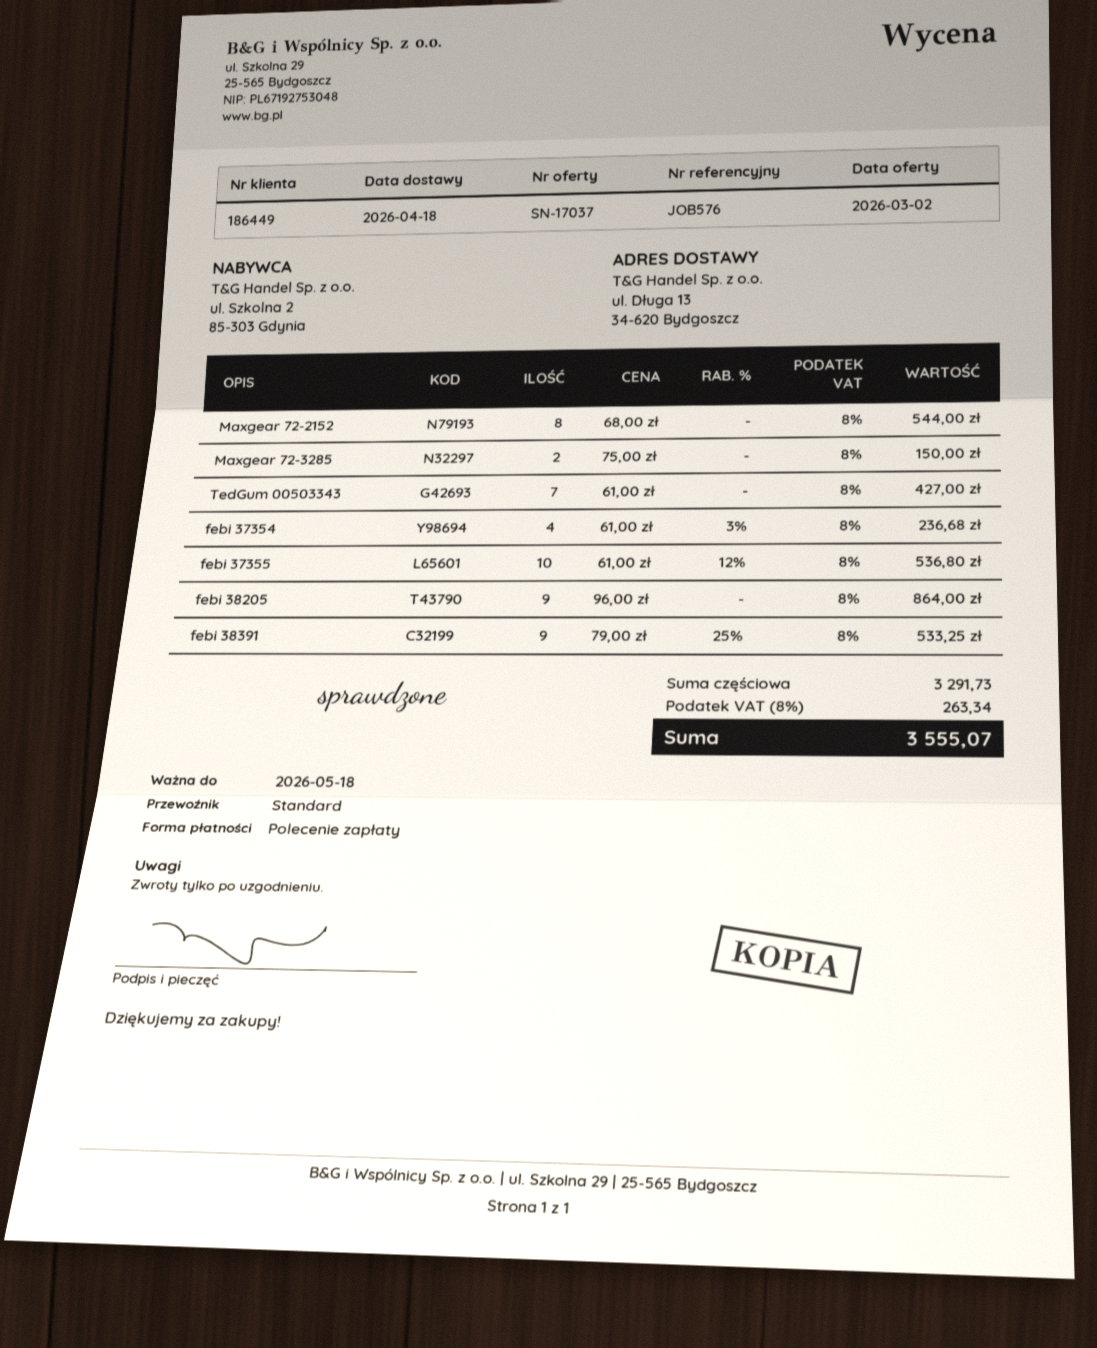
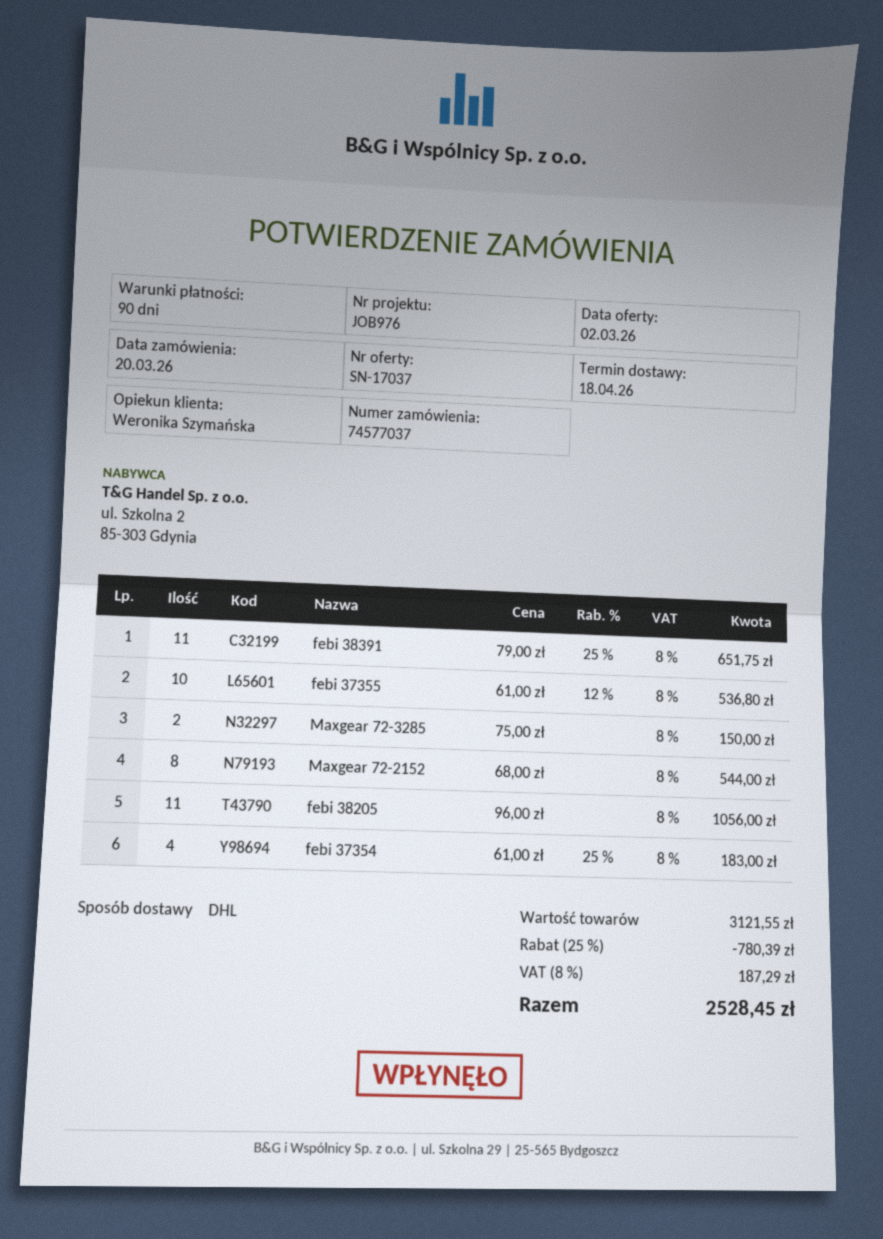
reference: JOB576 -> JOB976
shipping method: standard -> DHL
TedGum 00503343: 7 x 61.00 = 427.00 -> none
febi 37354: 4 x 61.00 - 3% = 236.68 -> 4 x 61.00 - 25% = 183.00
febi 38205: 9 x 96.00 = 864.00 -> 11 x 96.00 = 1056.00
febi 38391: 9 x 79.00 - 25% = 533.25 -> 11 x 79.00 - 25% = 651.75
subtotal: 3291.73 -> 3121.55
discount: none -> 25% = 780.39
tax: 8% = 263.34 -> 8% = 187.29
total: 3555.07 -> 2528.45

